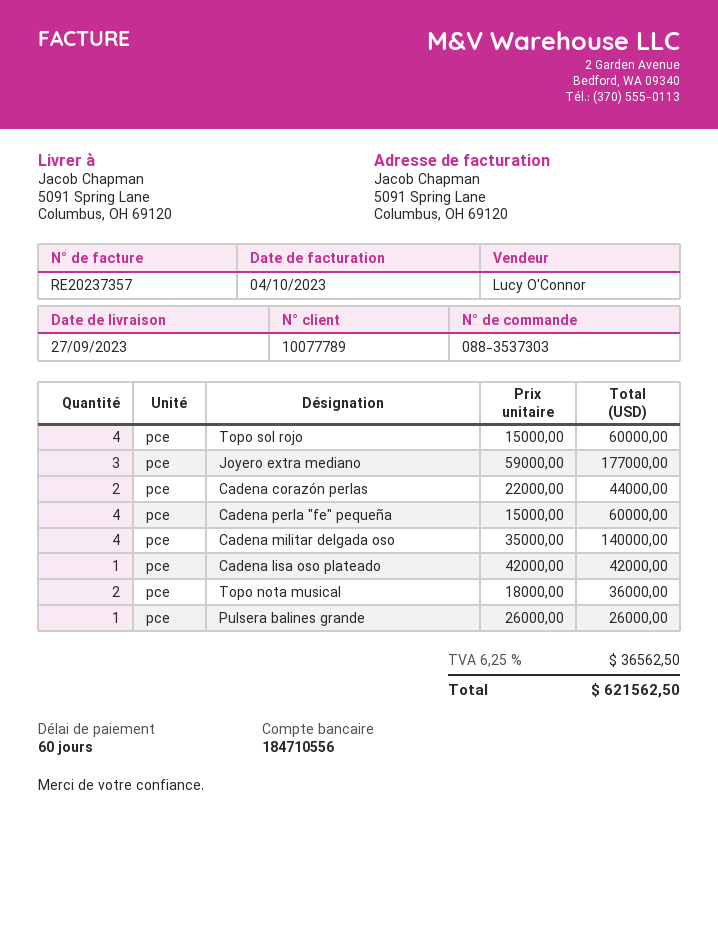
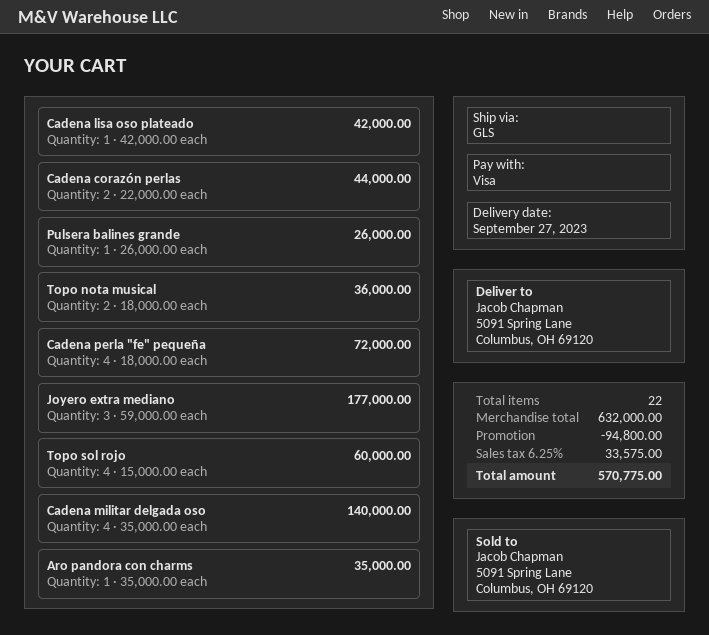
Cadena perla "fe" pequeña: 4 x 15000.00 = 60000.00 -> 4 x 18000.00 = 72000.00
Aro pandora con charms: none -> 1 x 35000.00 = 35000.00
discount: none -> 94800.00
tax: 6.25% = 36562.50 -> 6.25% = 33575.00
total: 621562.50 -> 570775.00

